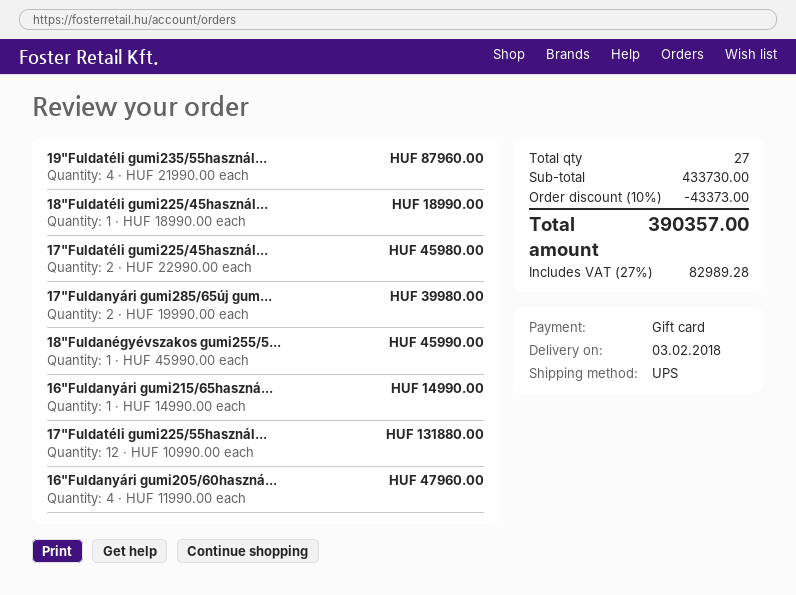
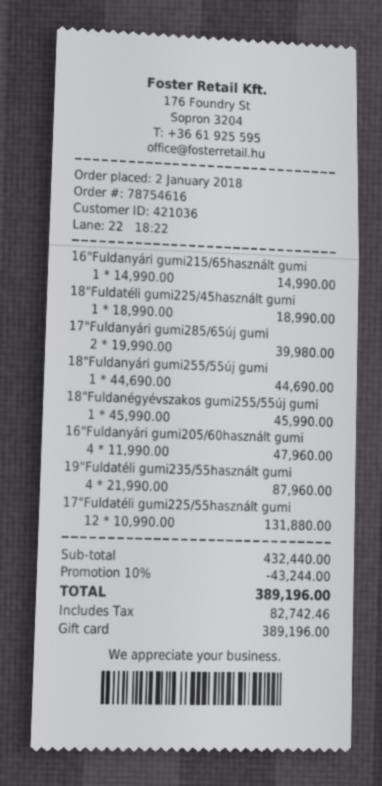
17"Fuldatéli gumi225/45használ...: 2 x 22990.00 = 45980.00 -> none
18"Fuldanyári gumi255/55új gumi: none -> 1 x 44690.00 = 44690.00
subtotal: 433730.00 -> 432440.00
discount: 10% = 43373.00 -> 10% = 43244.00
tax: 82989.28 -> 82742.46
total: 390357.00 -> 389196.00

